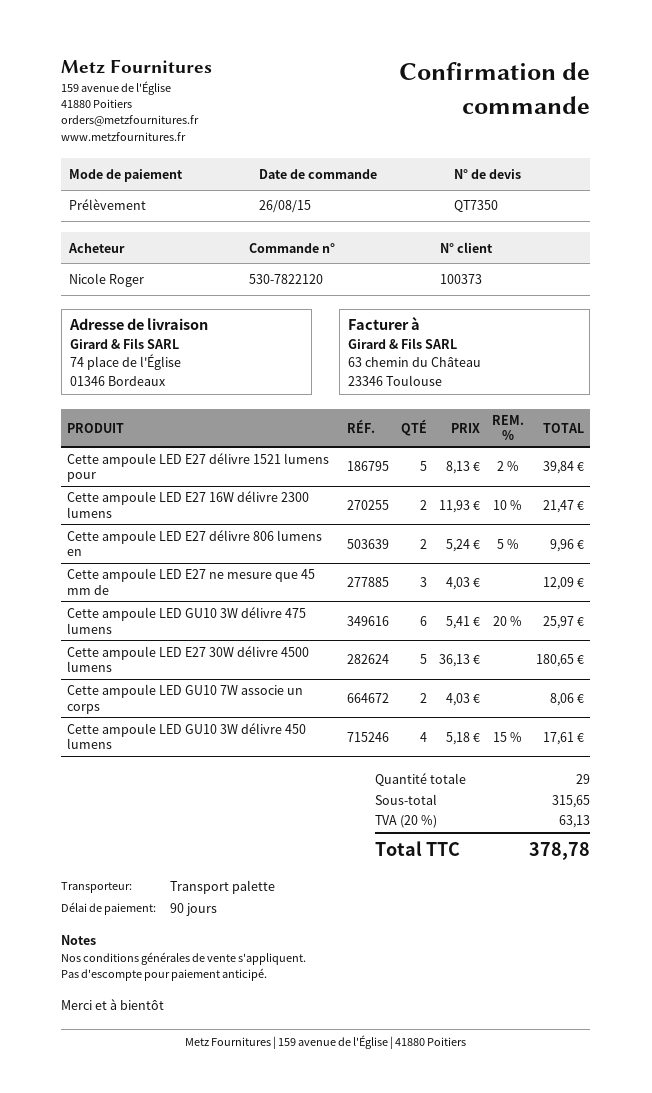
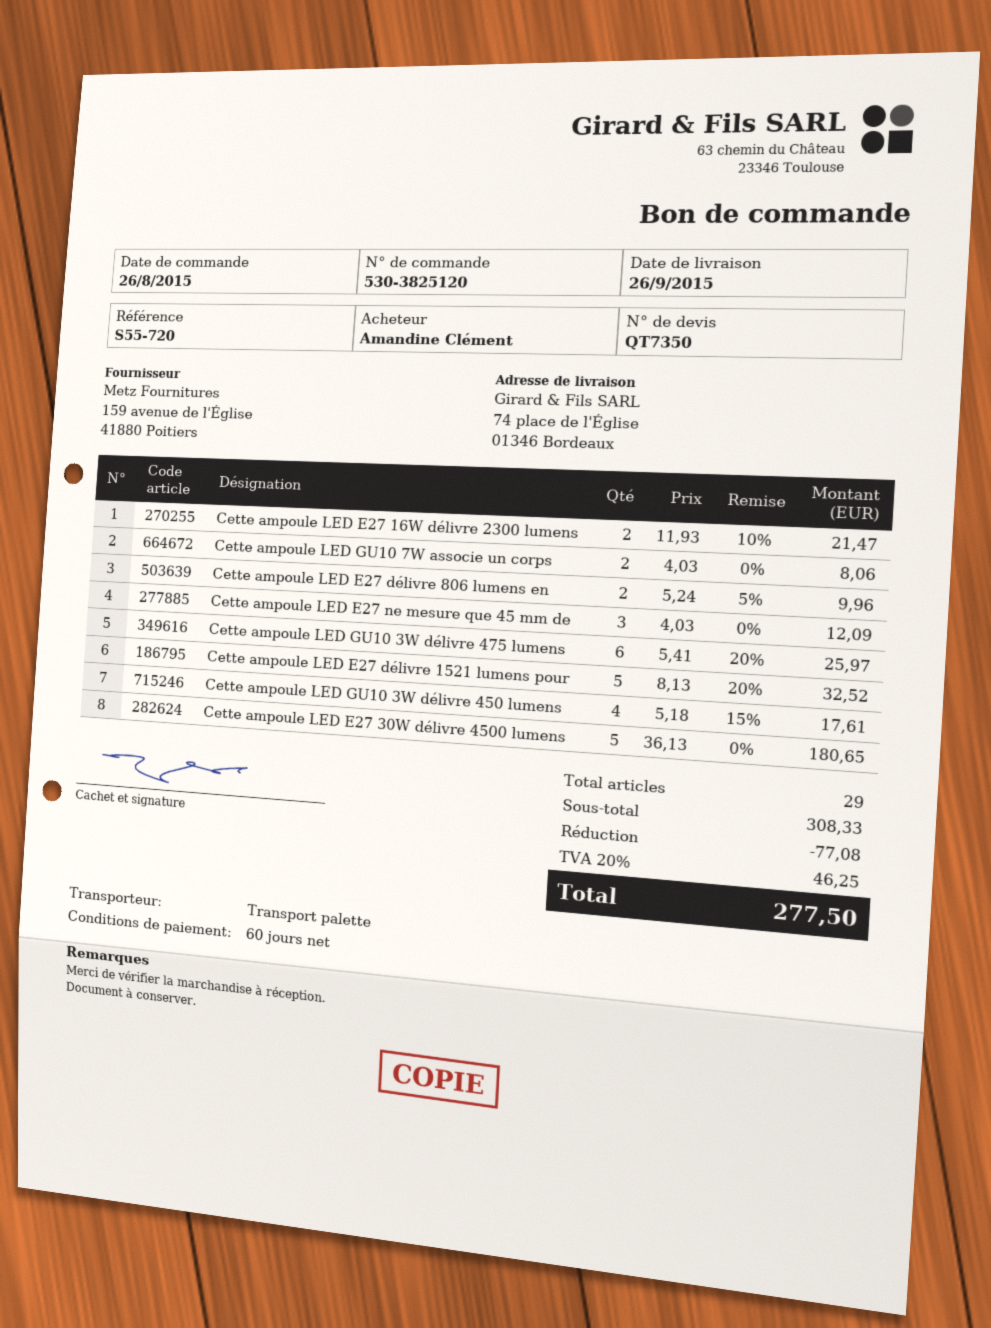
order number: 530-7822120 -> 530-3825120
payment terms: 90 days -> 60 days
ordered by: Nicole Roger -> Amandine Clément
Cette ampoule LED E27 délivre 1521 lumens pour: 5 x 8.13 - 2% = 39.84 -> 5 x 8.13 - 20% = 32.52
subtotal: 315.65 -> 308.33
discount: none -> 77.08
tax: 20% = 63.13 -> 20% = 46.25
total: 378.78 -> 277.50

